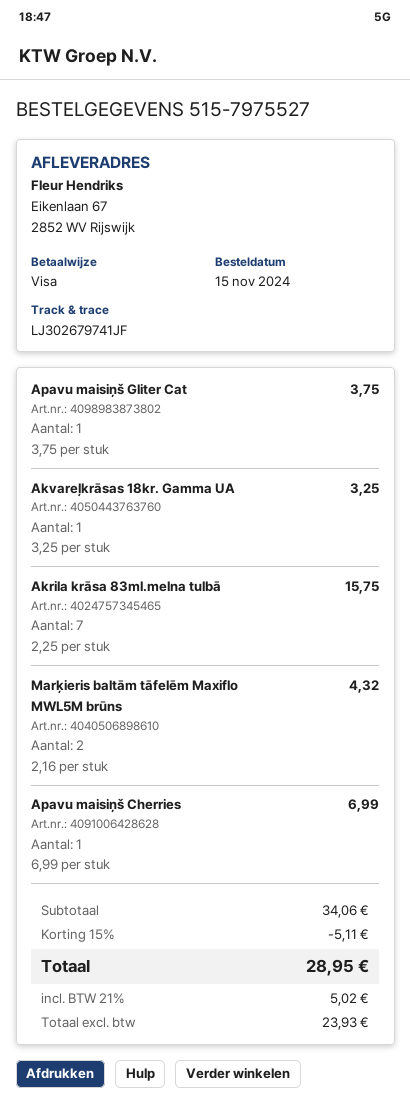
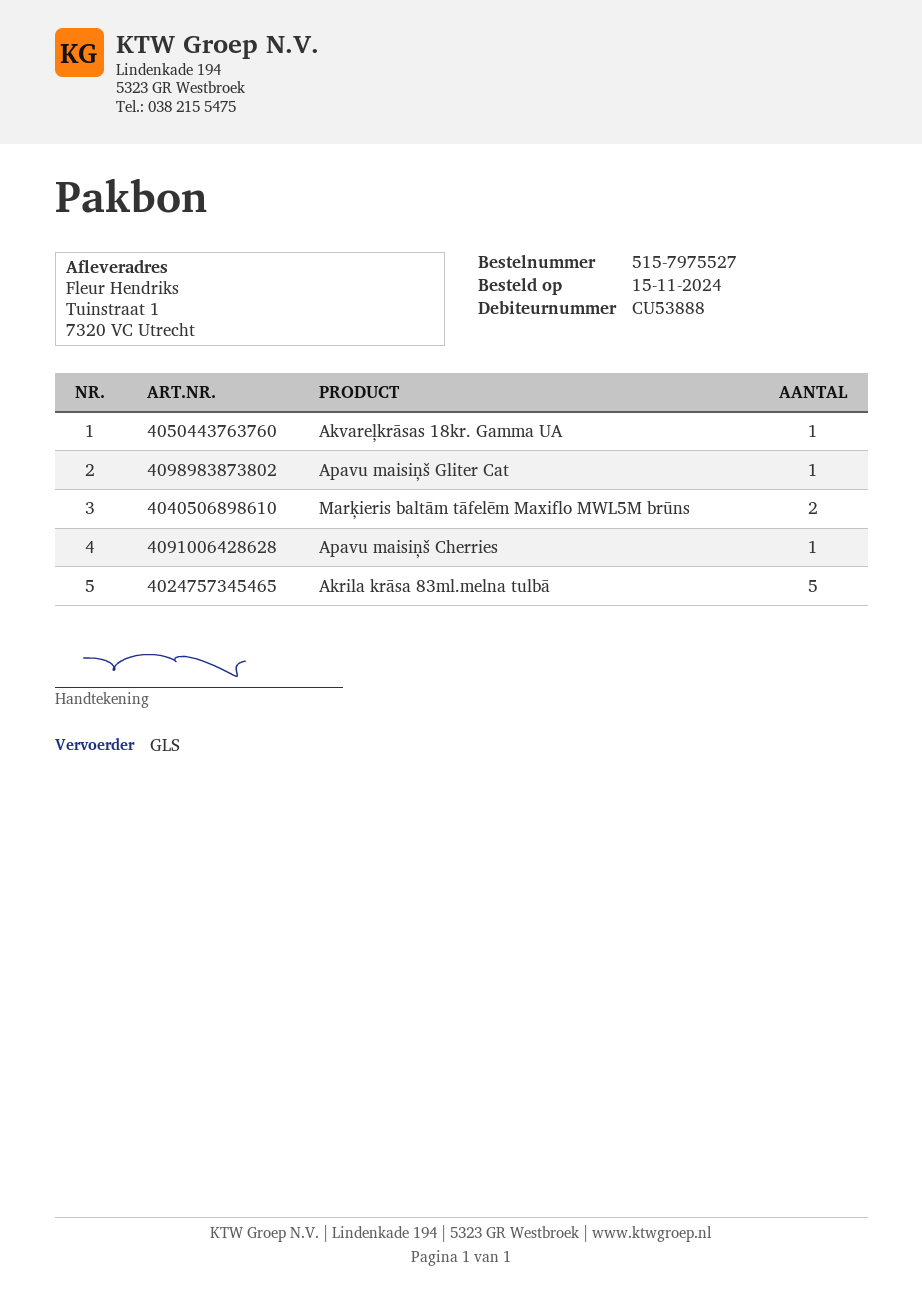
ship to: Eikenlaan 67, 2852 WV Rijswijk -> Tuinstraat 1, 7320 VC Utrecht
Akrila krāsa 83ml.melna tulbā: 7 -> 5

